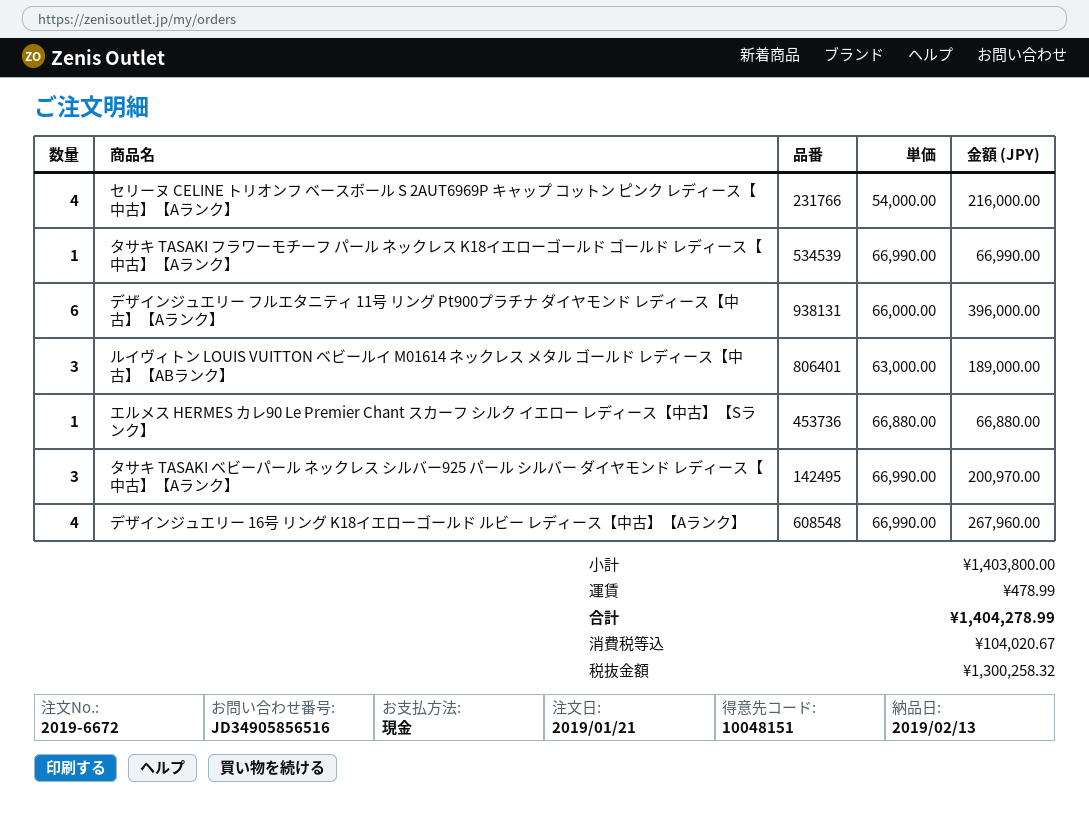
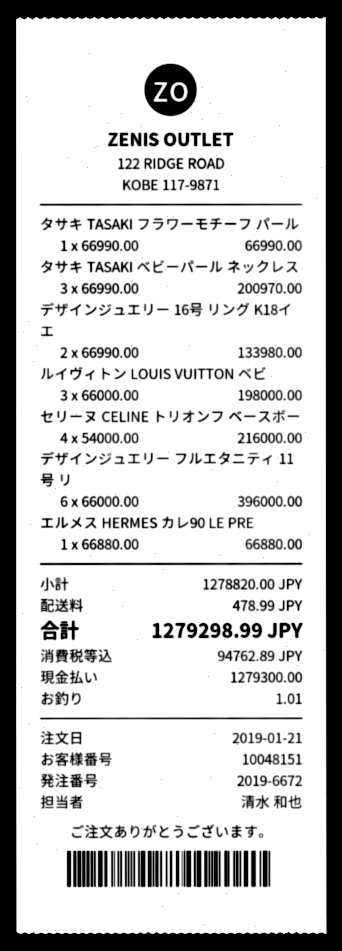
ルイヴィトン LOUIS VUITTON ベビールイ M01614 ネックレス メタル ゴールド レディース【中古】【ABランク】: 3 x 63000.00 = 189000.00 -> 3 x 66000.00 = 198000.00
デザインジュエリー 16号 リング K18イエローゴールド ルビー レディース【中古】【Aランク】: 4 x 66990.00 = 267960.00 -> 2 x 66990.00 = 133980.00
subtotal: 1403800.00 -> 1278820.00
tax: 104020.67 -> 94762.89
total: 1404278.99 -> 1279298.99

